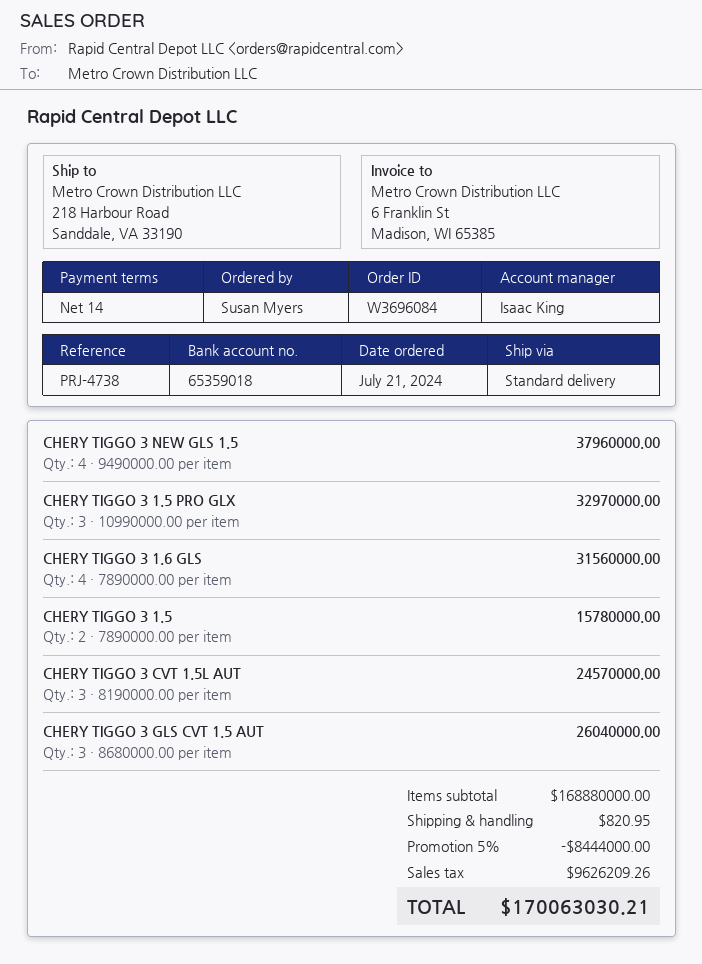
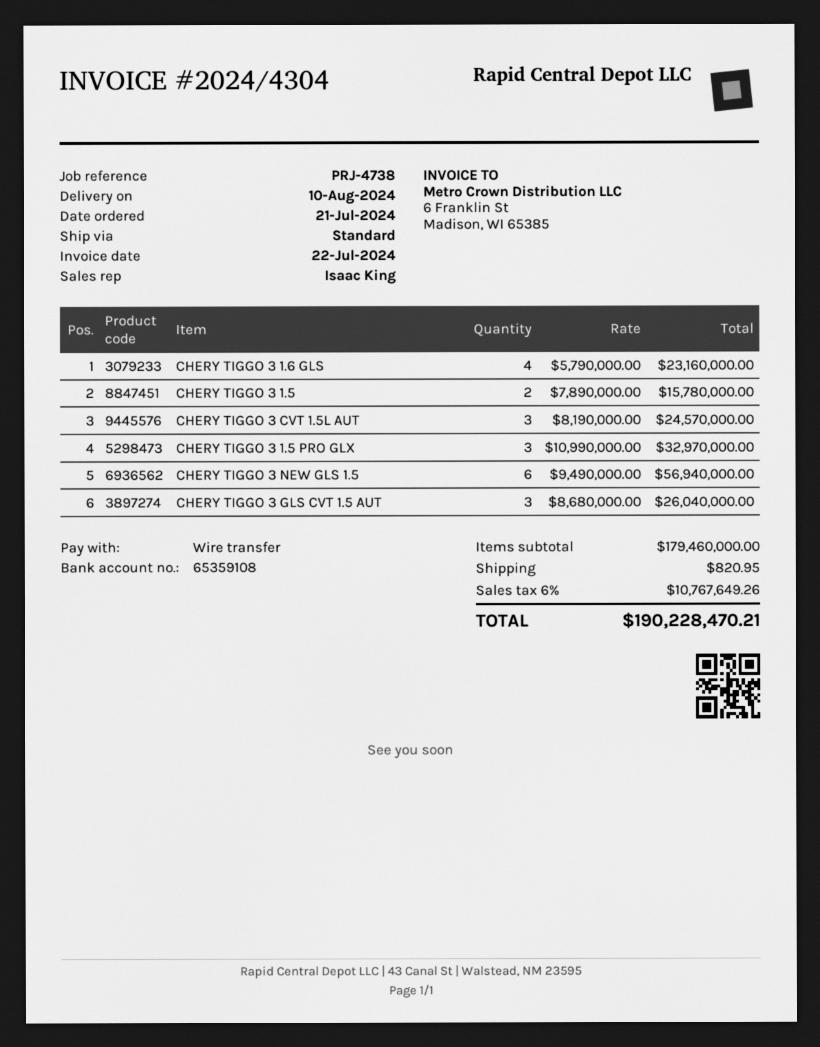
bank account: 65359018 -> 65359108
CHERY TIGGO 3 NEW GLS 1.5: 4 x 9490000.00 = 37960000.00 -> 6 x 9490000.00 = 56940000.00
CHERY TIGGO 3 1.6 GLS: 4 x 7890000.00 = 31560000.00 -> 4 x 5790000.00 = 23160000.00
subtotal: 168880000.00 -> 179460000.00
discount: 5% = 8444000.00 -> none
tax: 9626209.26 -> 10767649.26
total: 170063030.21 -> 190228470.21

